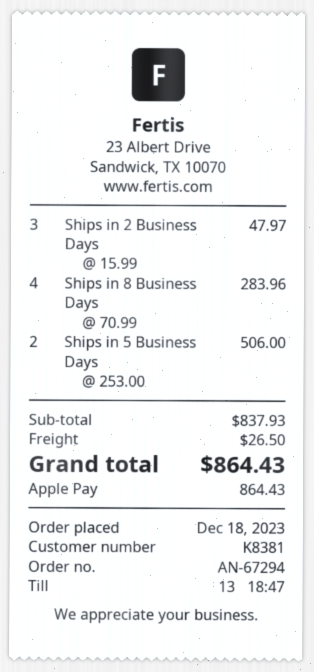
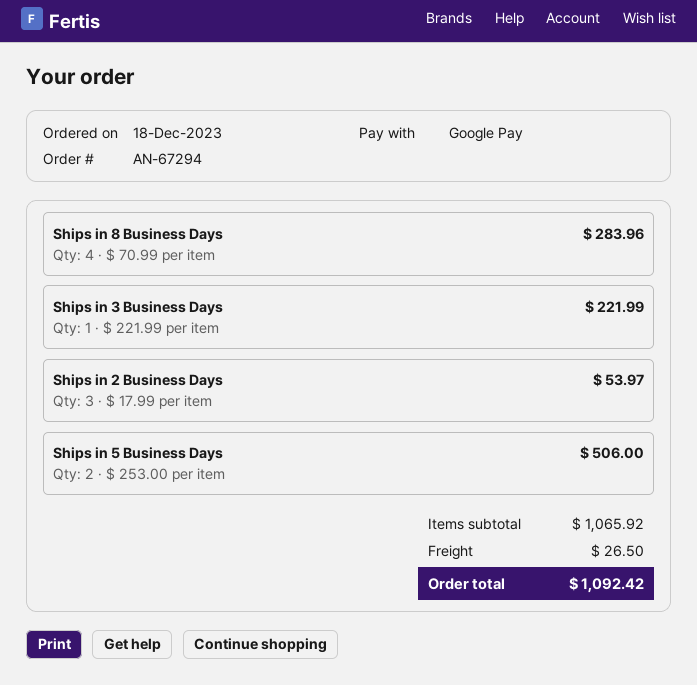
payment method: Apple Pay -> Google Pay
Ships in 2 Business Days: 3 x 15.99 = 47.97 -> 3 x 17.99 = 53.97
Ships in 3 Business Days: none -> 1 x 221.99 = 221.99
subtotal: 837.93 -> 1065.92
total: 864.43 -> 1092.42

